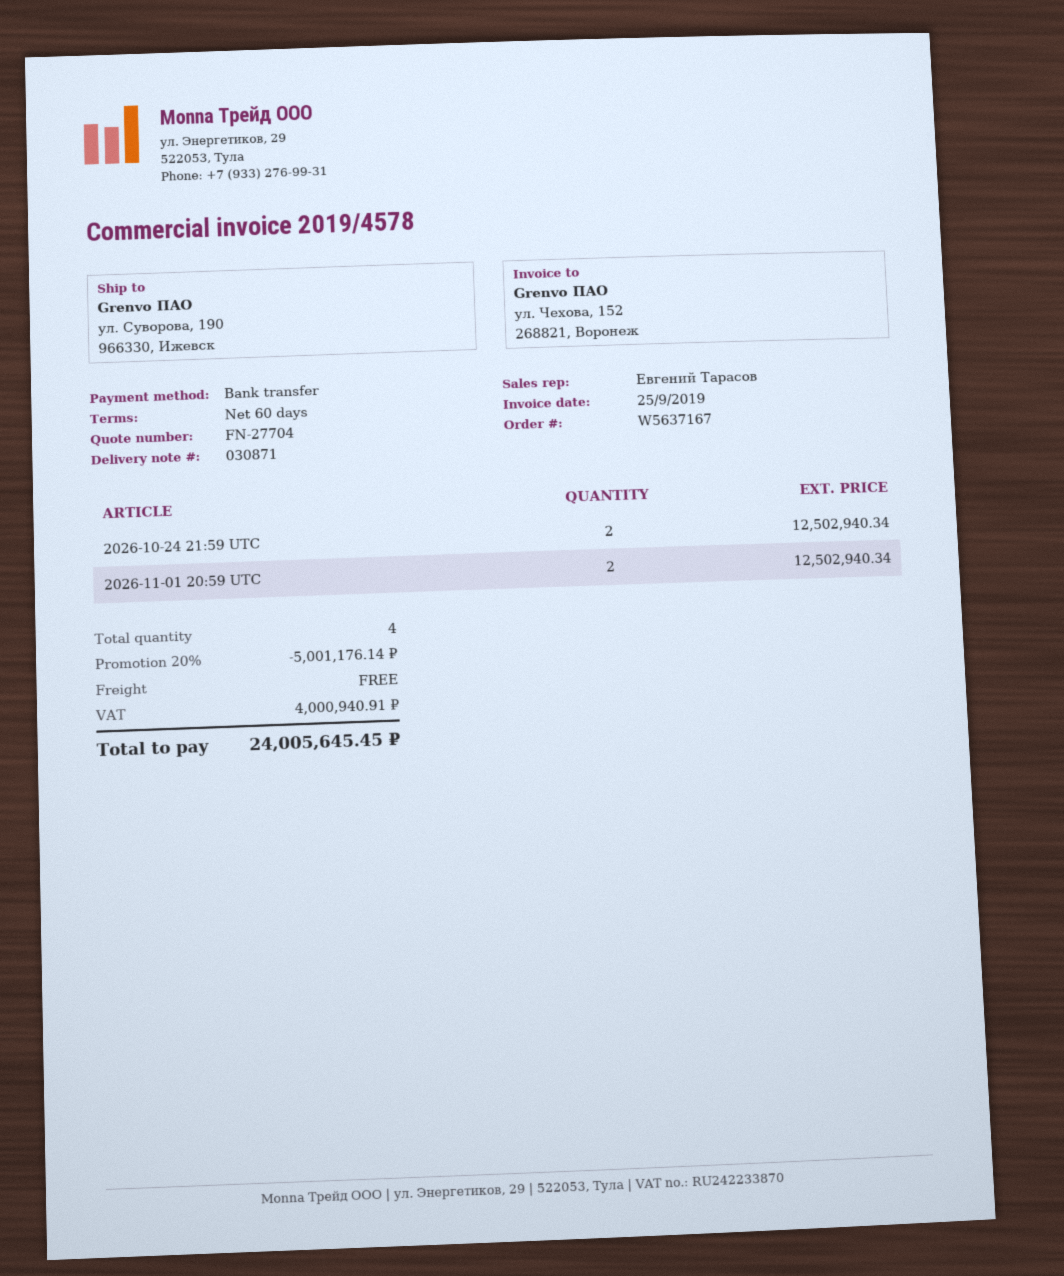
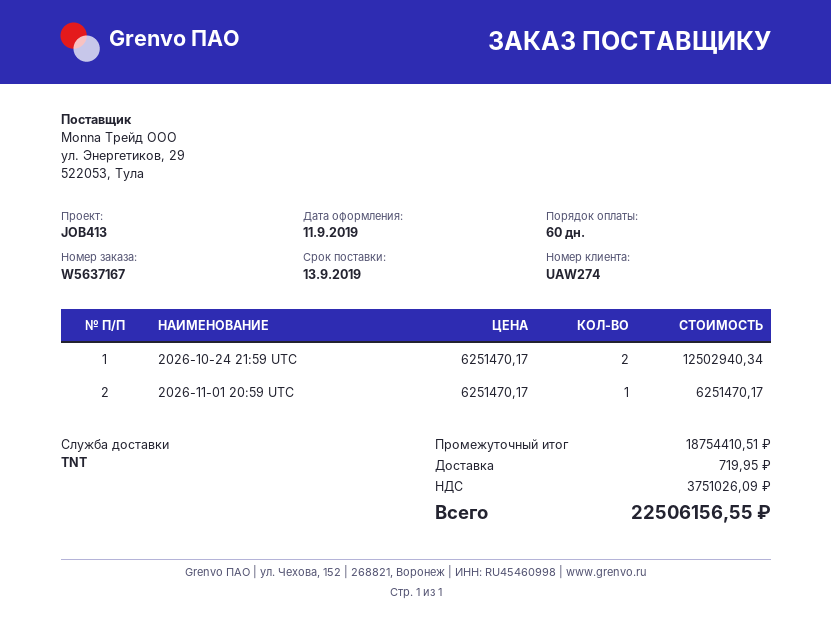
2026-11-01 20:59 UTC: 2 for 12502940.34 -> 1 for 6251470.17
discount: 20% = 5001176.14 -> none
shipping: 0.00 -> 719.95
tax: 4000940.91 -> 3751026.09
total: 24005645.45 -> 22506156.55

